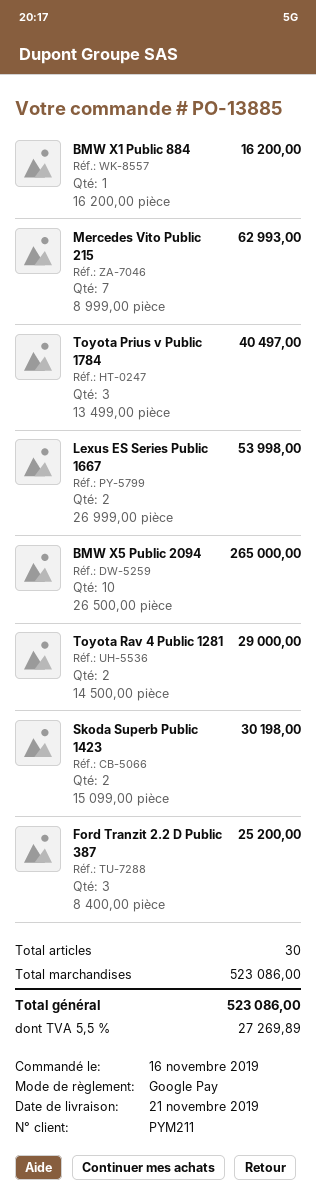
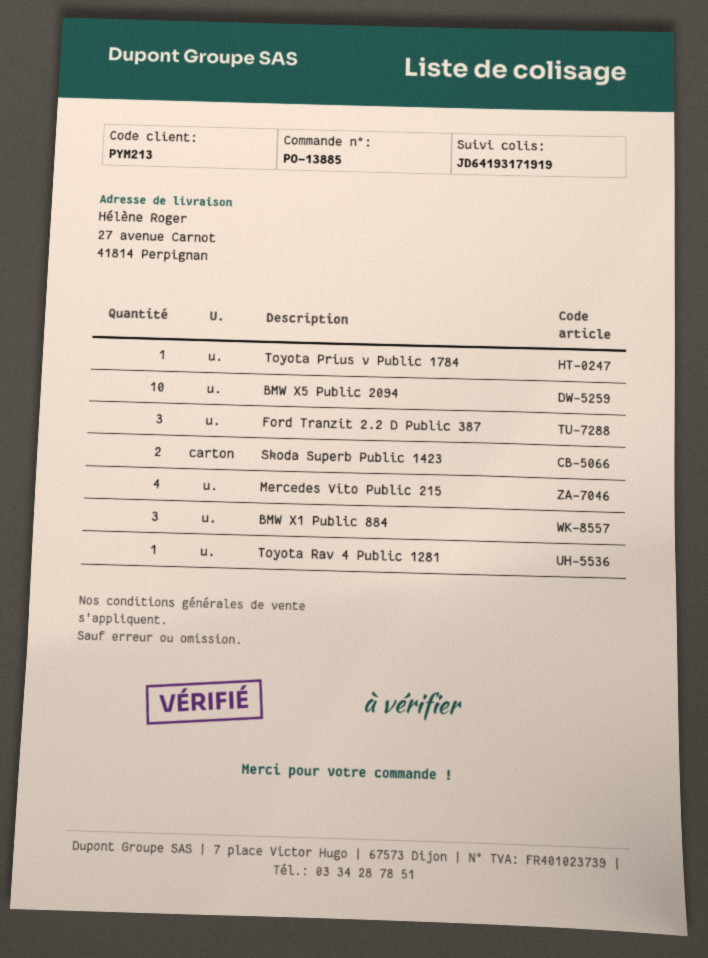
customer number: PYM211 -> PYM213
BMW X1 Public 884: 1 -> 3
Mercedes Vito Public 215: 7 -> 4
Toyota Prius v Public 1784: 3 -> 1
Lexus ES Series Public 1667: 2 -> none
Toyota Rav 4 Public 1281: 2 -> 1

